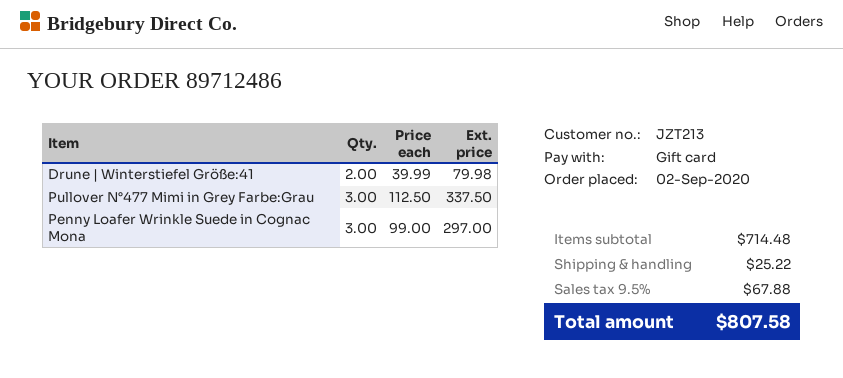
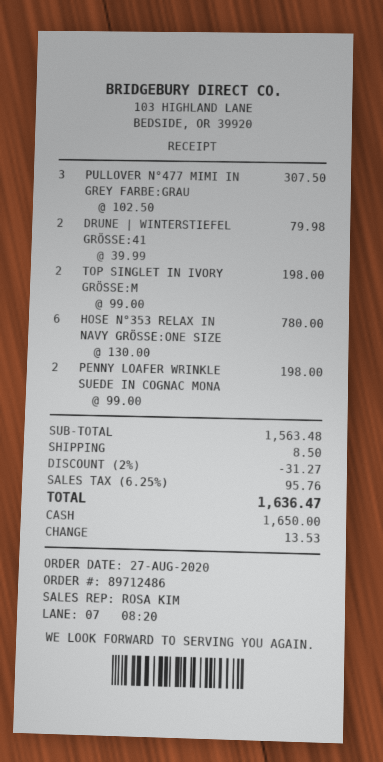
order date: 2020-09-02 -> 2020-08-27
payment method: gift card -> cash
Pullover N°477 Mimi in Grey Farbe:Grau: 3 x 112.50 = 337.50 -> 3 x 102.50 = 307.50
Penny Loafer Wrinkle Suede in Cognac Mona: 3 x 99.00 = 297.00 -> 2 x 99.00 = 198.00
TOP SINGLET IN IVORY GRÖSSE:M: none -> 2 x 99.00 = 198.00
HOSE N°353 RELAX IN NAVY GRÖSSE:ONE SIZE: none -> 6 x 130.00 = 780.00
subtotal: 714.48 -> 1563.48
discount: none -> 2% = 31.27
shipping: 25.22 -> 8.50
tax: 9.5% = 67.88 -> 6.25% = 95.76
total: 807.58 -> 1636.47

